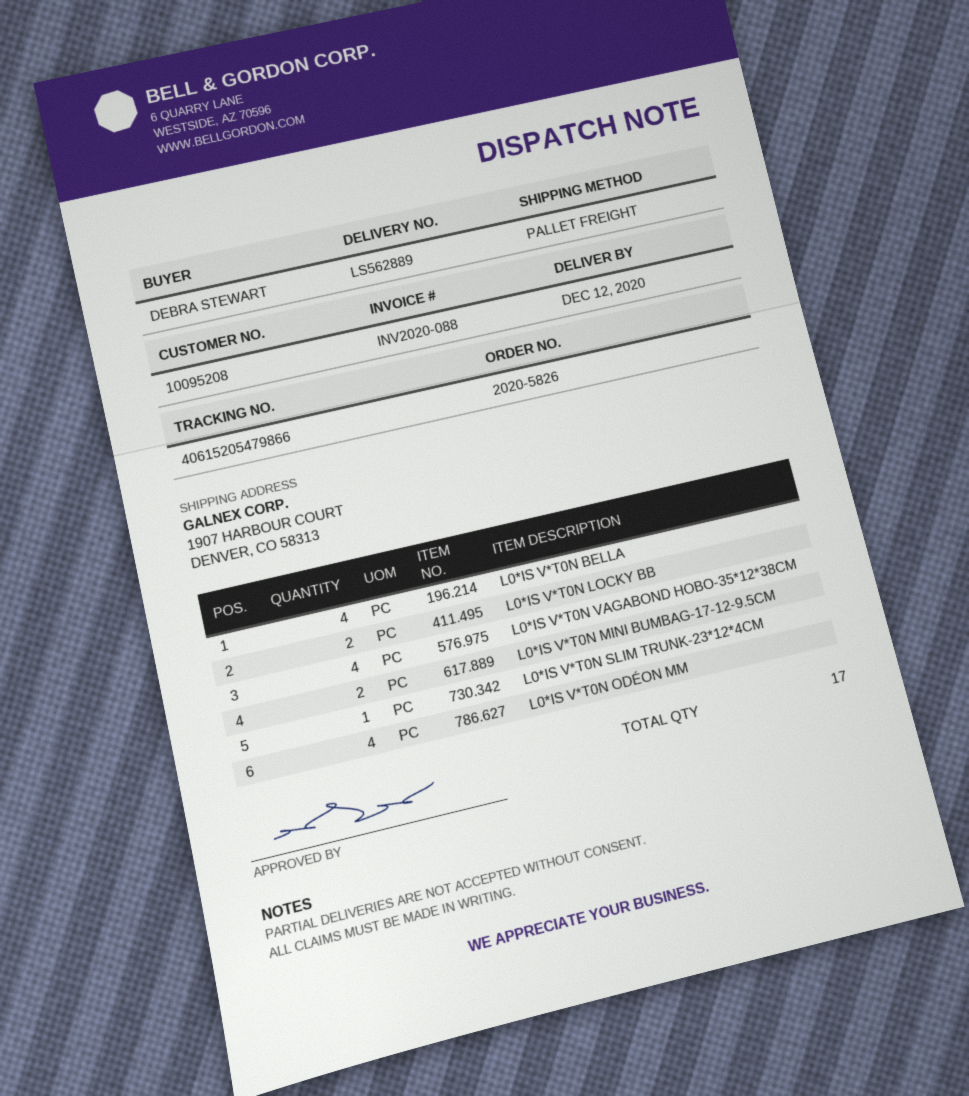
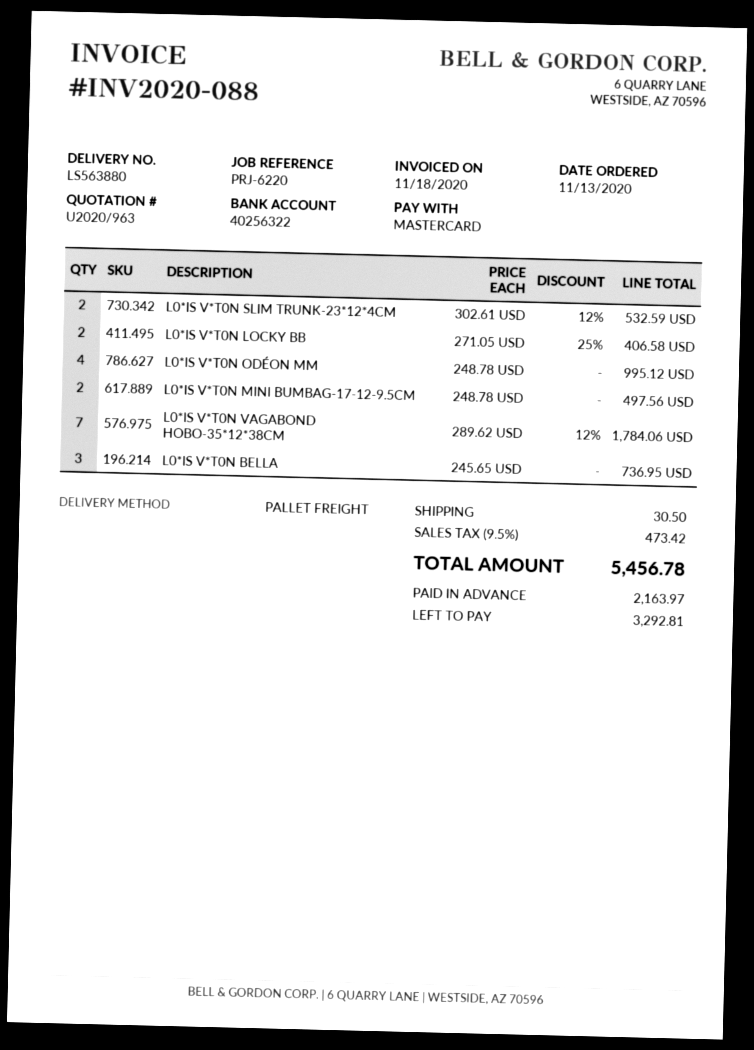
delivery note number: LS562889 -> LS563880
L0*IS V*T0N BELLA: 4 -> 3
L0*IS V*T0N VAGABOND HOBO-35*12*38CM: 4 -> 7
L0*IS V*T0N SLIM TRUNK-23*12*4CM: 1 -> 2

